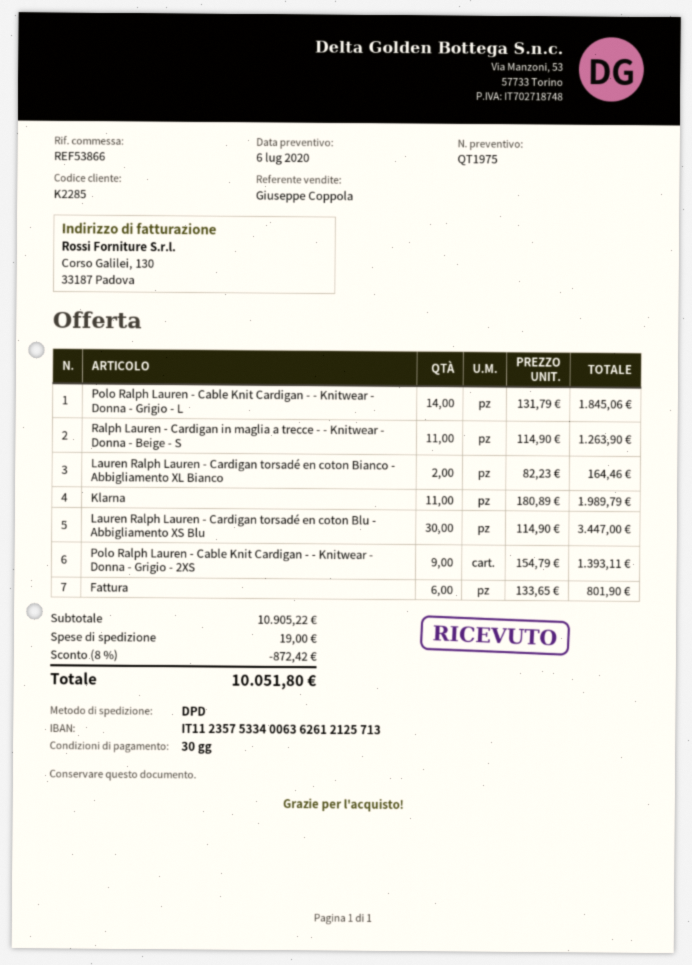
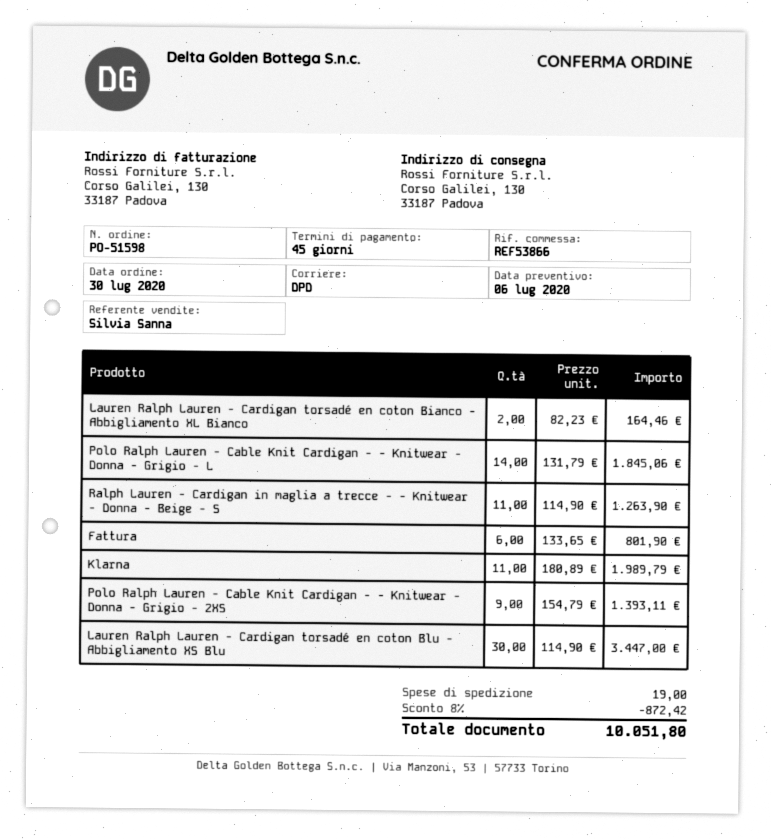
payment terms: 30 days -> 45 days
sales rep: Giuseppe Coppola -> Silvia Sanna

